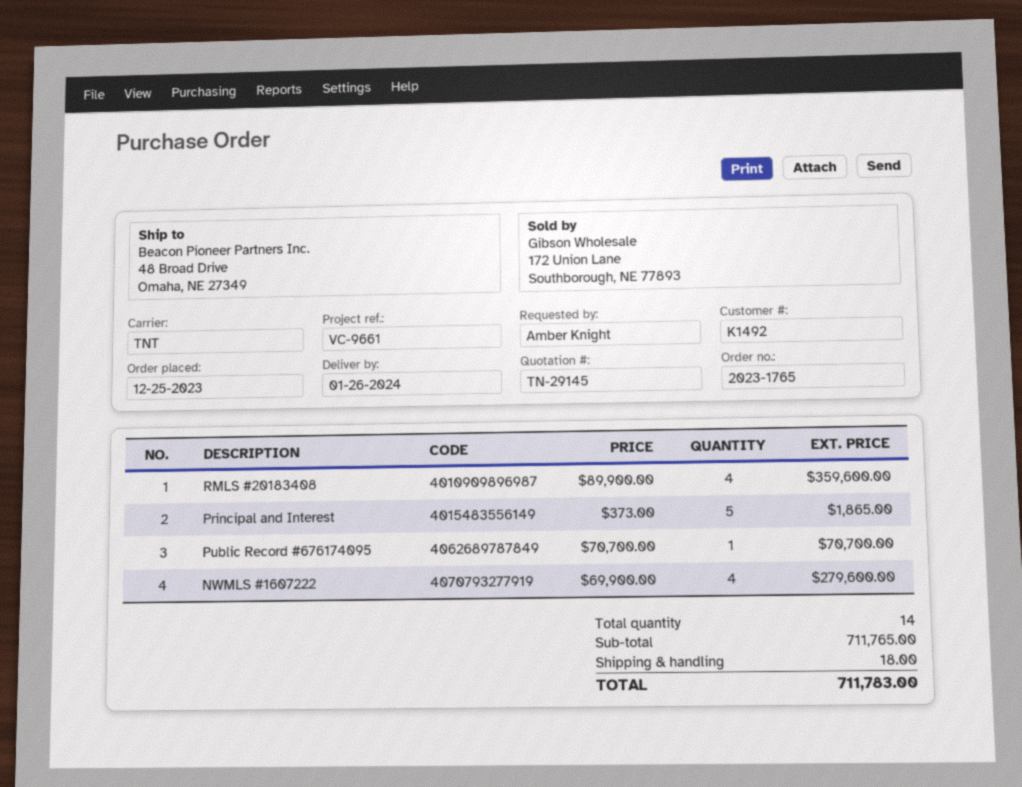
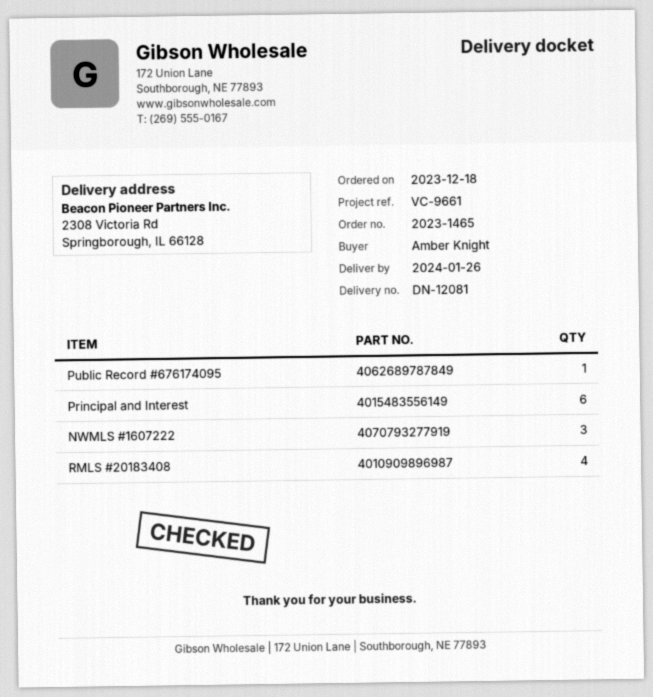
order number: 2023-1765 -> 2023-1465
order date: 2023-12-25 -> 2023-12-18
ship to: 48 Broad Drive, Omaha, NE 27349 -> 2308 Victoria Rd, Springborough, IL 66128
Principal and Interest: 5 -> 6
NWMLS #1607222: 4 -> 3

